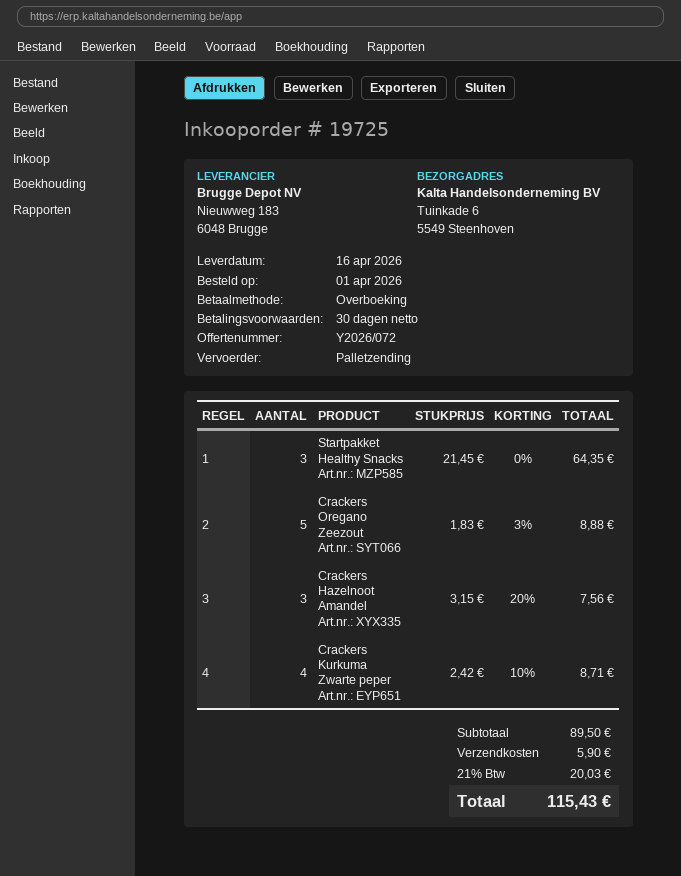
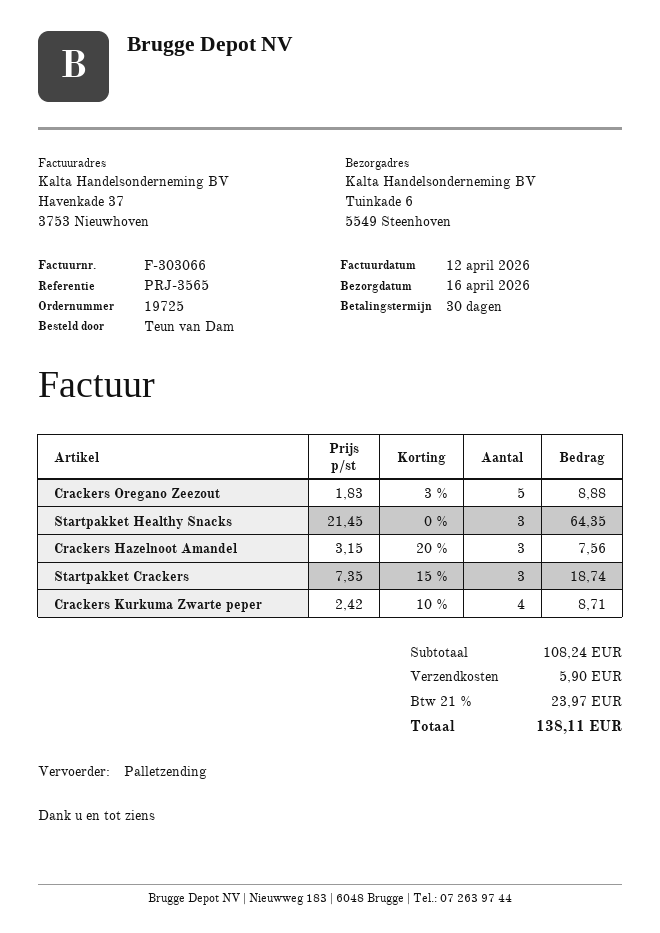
Startpakket Crackers: none -> 3 x 7.35 - 15% = 18.74
subtotal: 89.50 -> 108.24
tax: 21% = 20.03 -> 21% = 23.97
total: 115.43 -> 138.11

